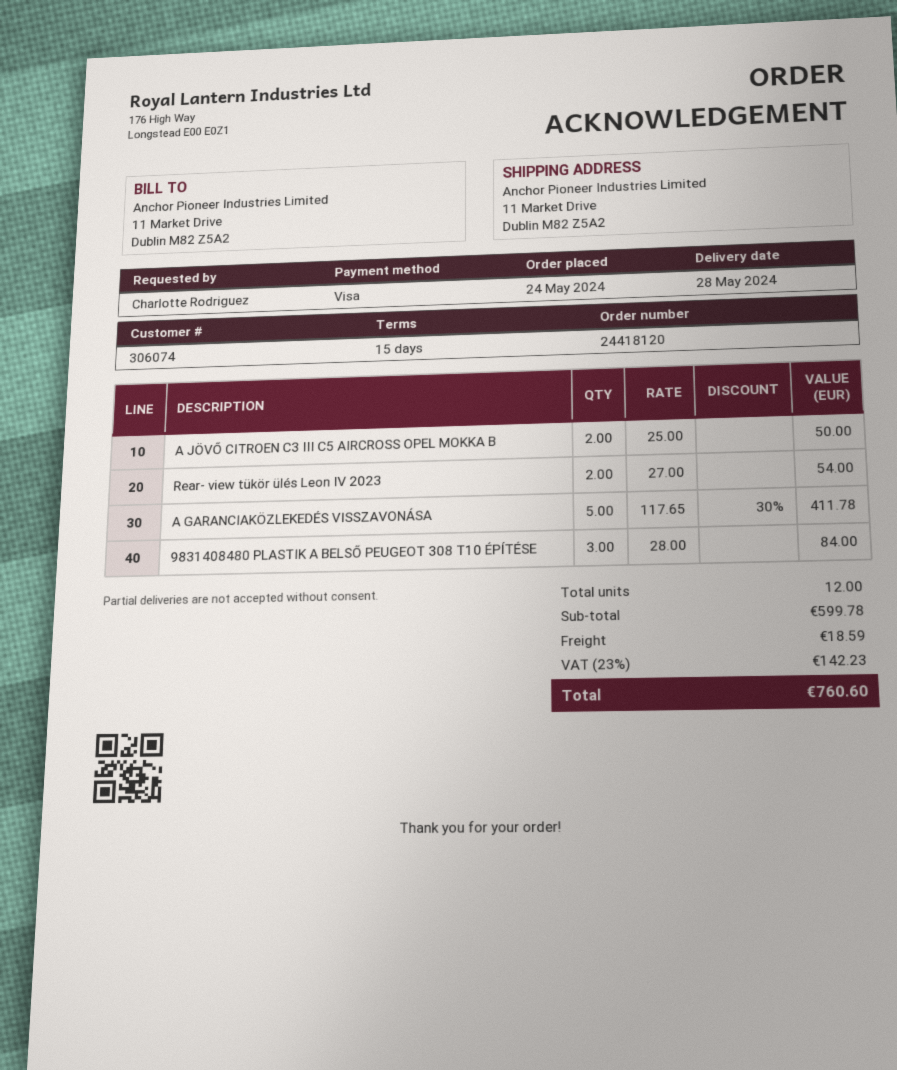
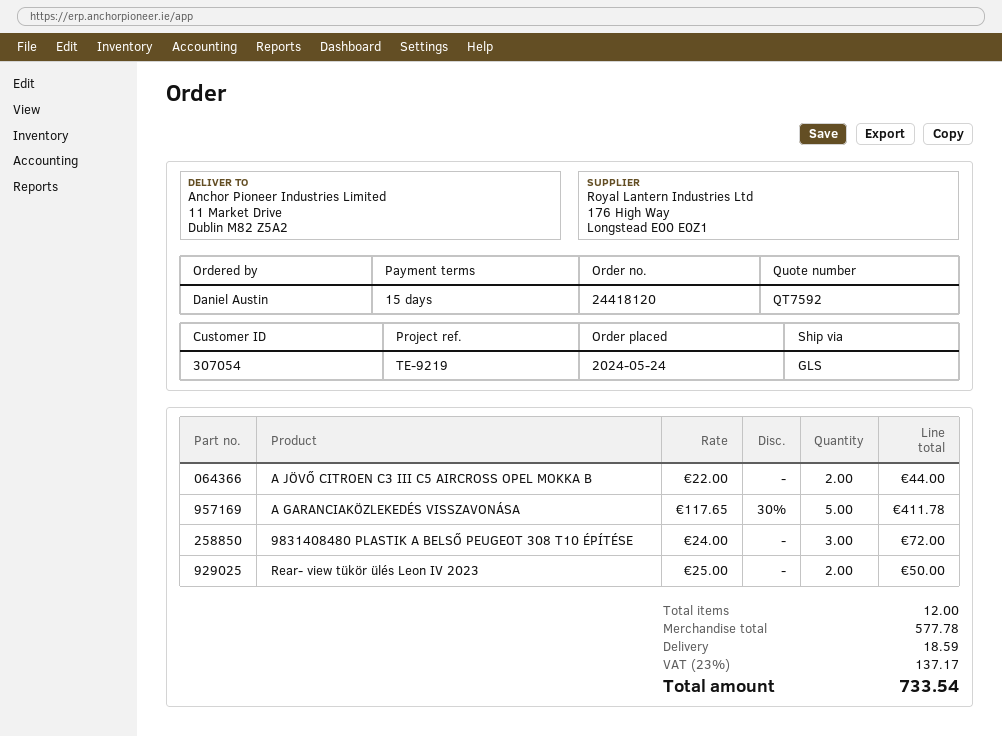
customer number: 306074 -> 307054
ordered by: Charlotte Rodriguez -> Daniel Austin
A JÖVŐ CITROEN C3 III C5 AIRCROSS OPEL MOKKA B: 2 x 25.00 = 50.00 -> 2 x 22.00 = 44.00
Rear- view tükör ülés Leon IV 2023: 2 x 27.00 = 54.00 -> 2 x 25.00 = 50.00
9831408480 PLASTIK A BELSŐ PEUGEOT 308 T10 ÉPÍTÉSE: 3 x 28.00 = 84.00 -> 3 x 24.00 = 72.00
subtotal: 599.78 -> 577.78
tax: 23% = 142.23 -> 23% = 137.17
total: 760.60 -> 733.54

